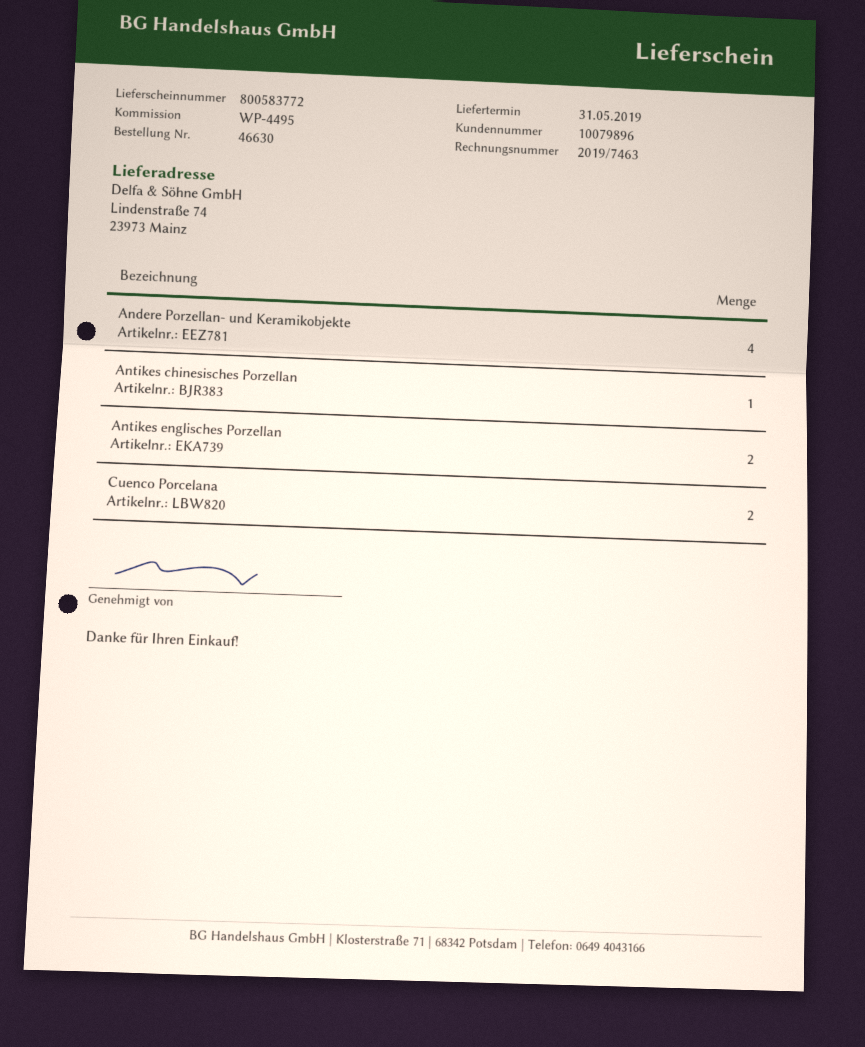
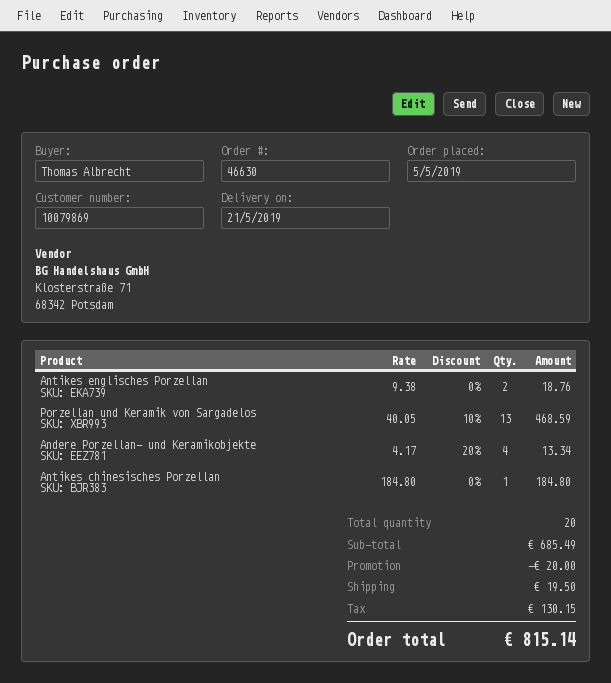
delivery date: 2019-05-31 -> 2019-05-21
customer number: 10079896 -> 10079869
Cuenco Porcelana: 2 -> none
Porzellan und Keramik von Sargadelos: none -> 13

